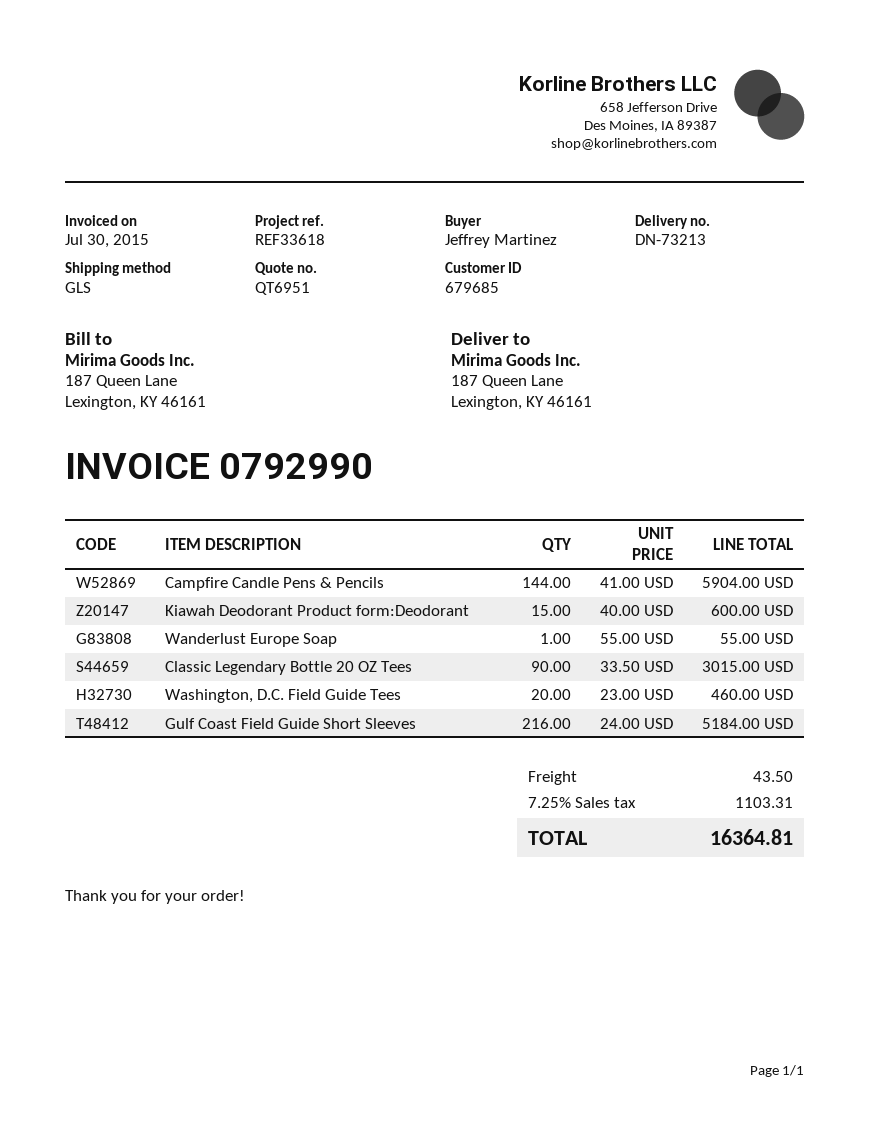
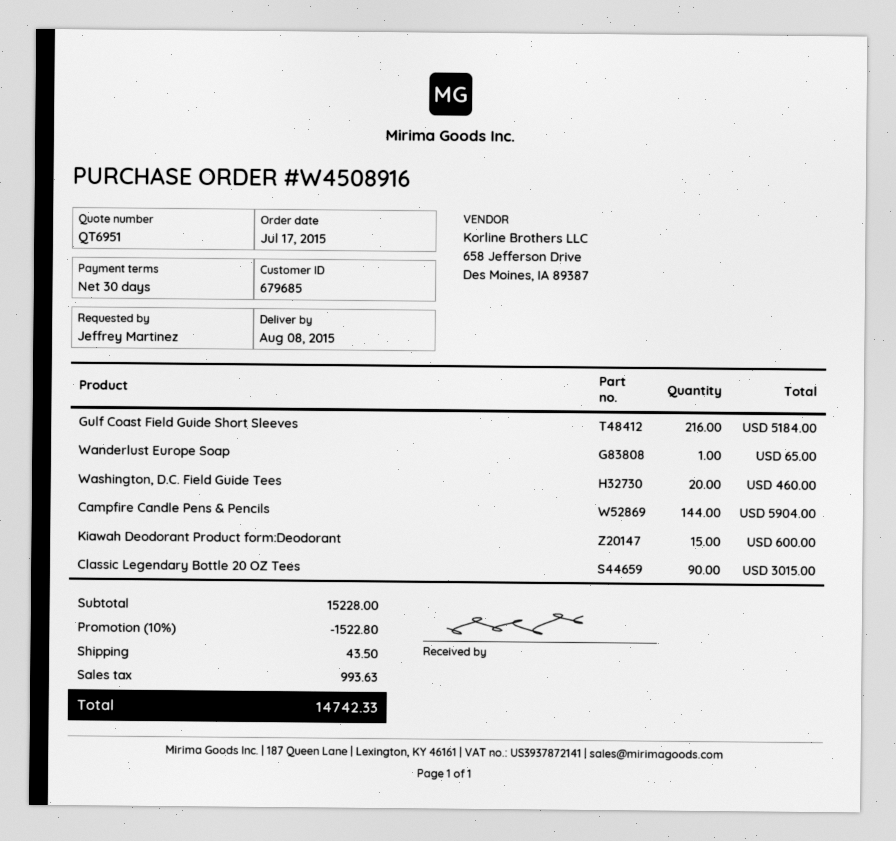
Wanderlust Europe Soap: 1 for 55.00 -> 1 for 65.00
discount: none -> 10% = 1522.80
tax: 1103.31 -> 993.63
total: 16364.81 -> 14742.33

